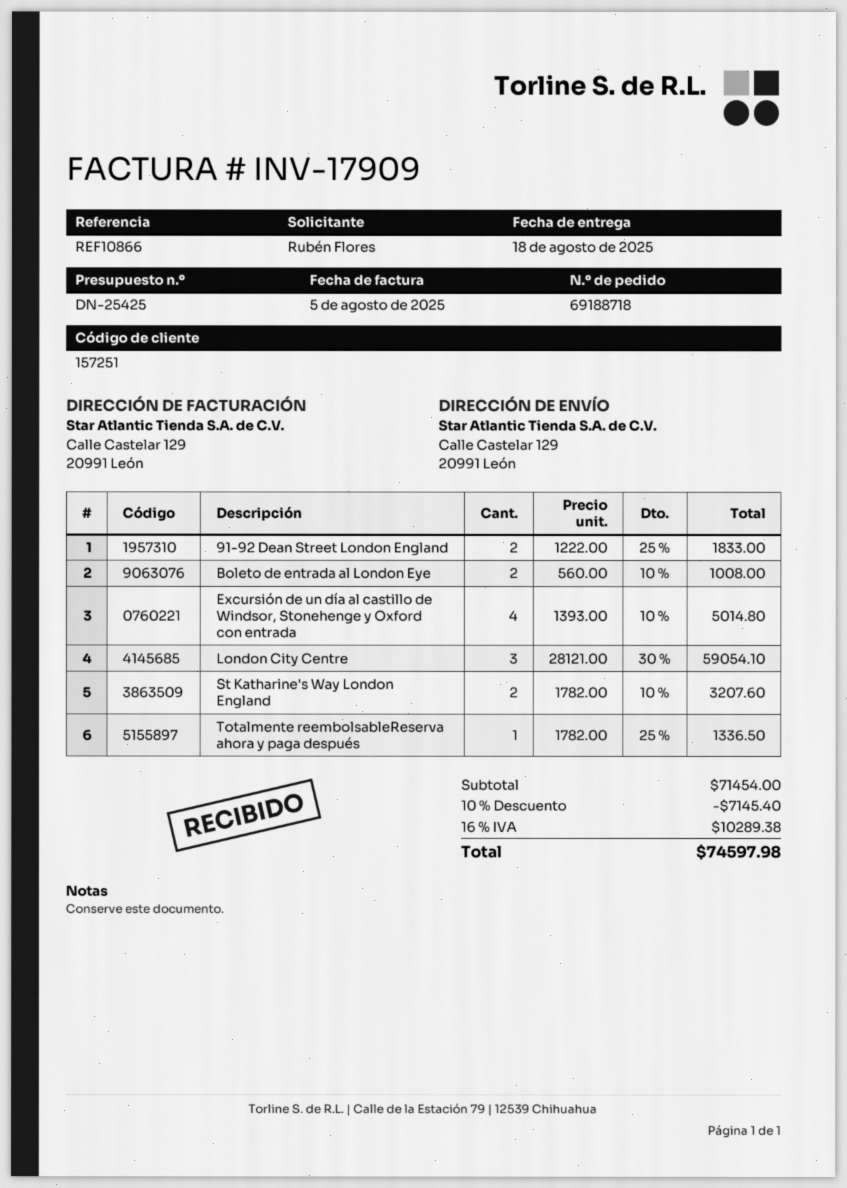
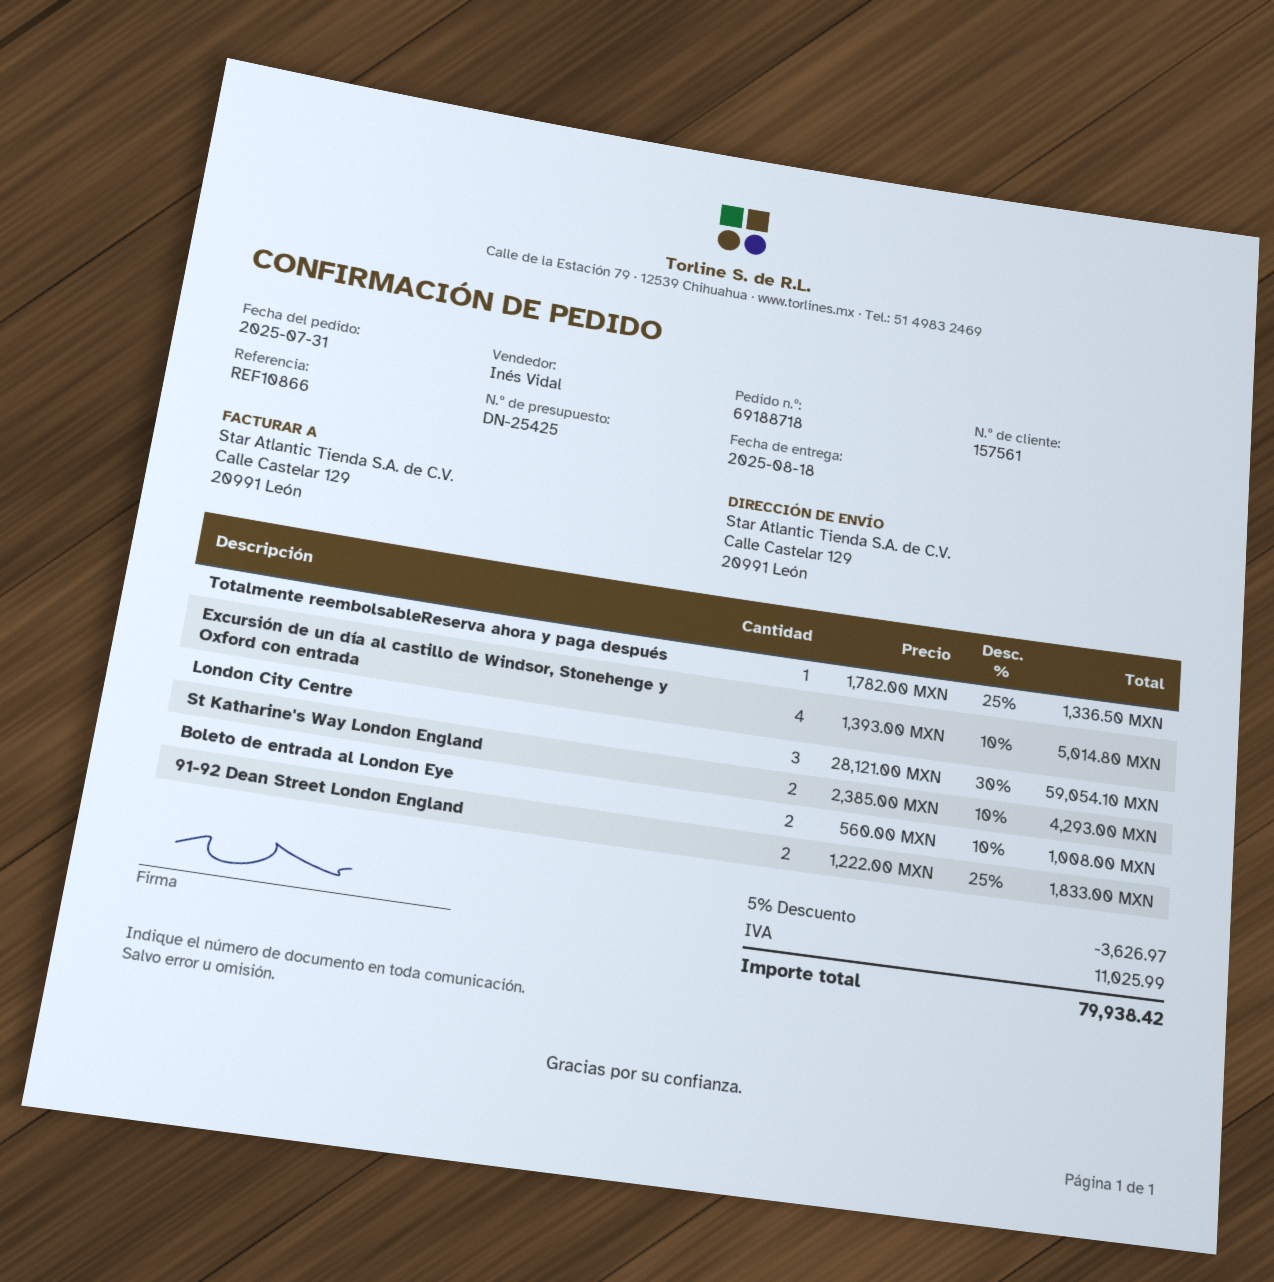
customer number: 157251 -> 157561
St Katharine's Way London England: 2 x 1782.00 - 10% = 3207.60 -> 2 x 2385.00 - 10% = 4293.00
discount: 10% = 7145.40 -> 5% = 3626.97
tax: 10289.38 -> 11025.99
total: 74597.98 -> 79938.42

